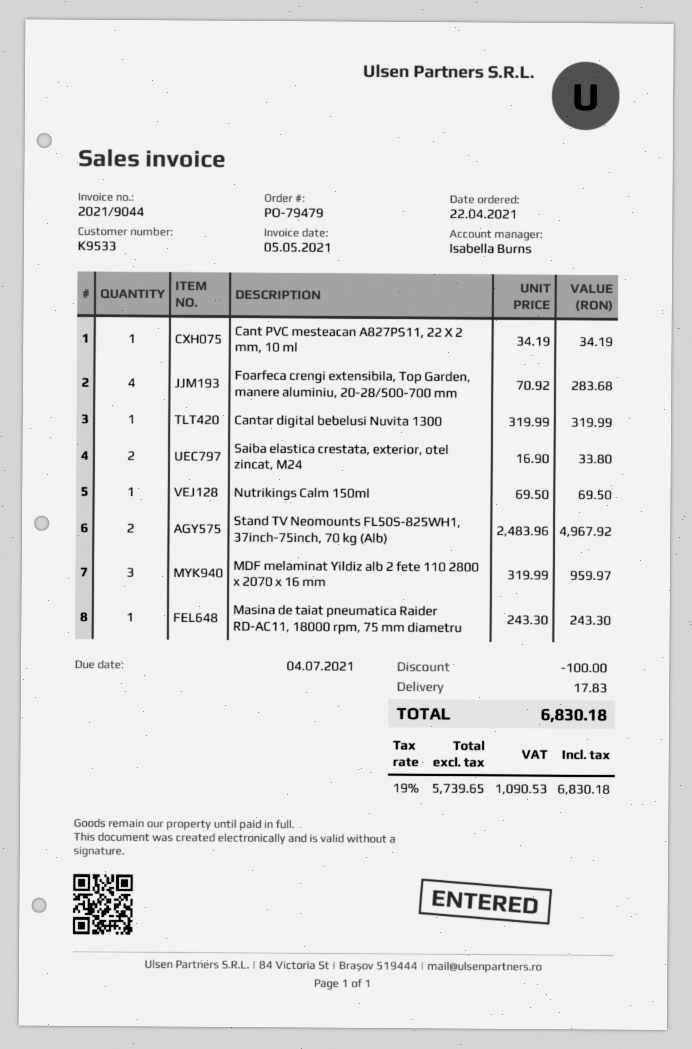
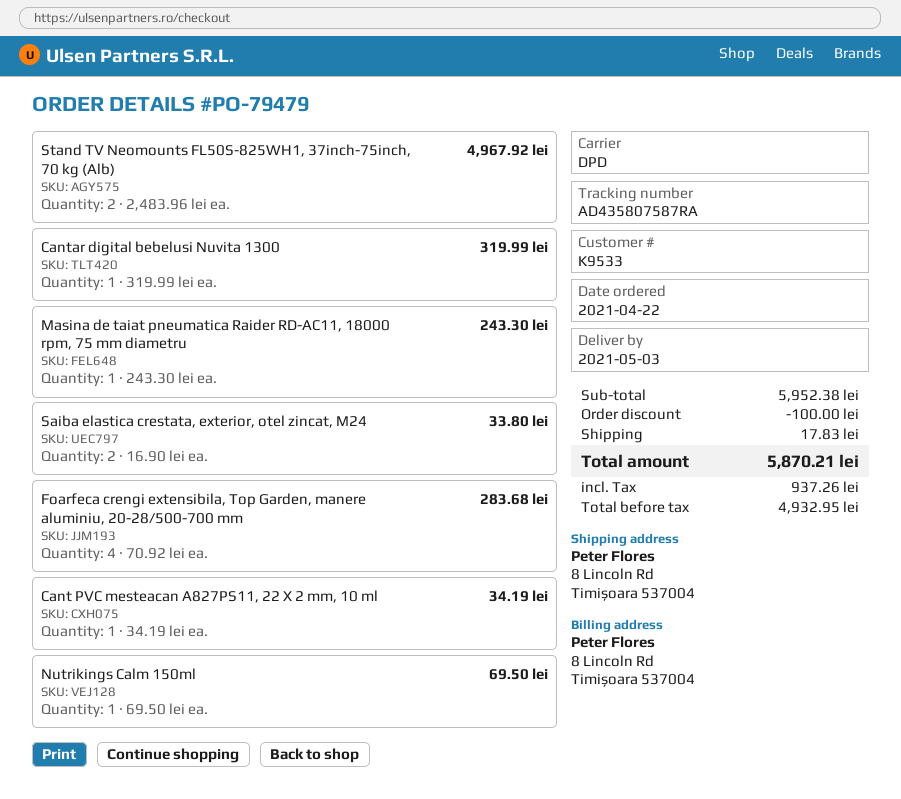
MDF melaminat Yildiz alb 2 fete 110 2800 x 2070 x 16 mm: 3 x 319.99 = 959.97 -> none
net: 5739.65 -> 4932.95
tax: 1090.53 -> 937.26
total: 6830.18 -> 5870.21

